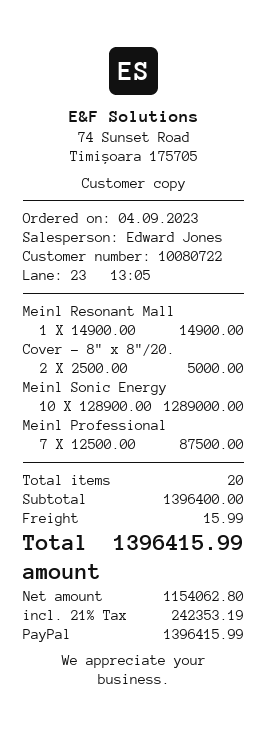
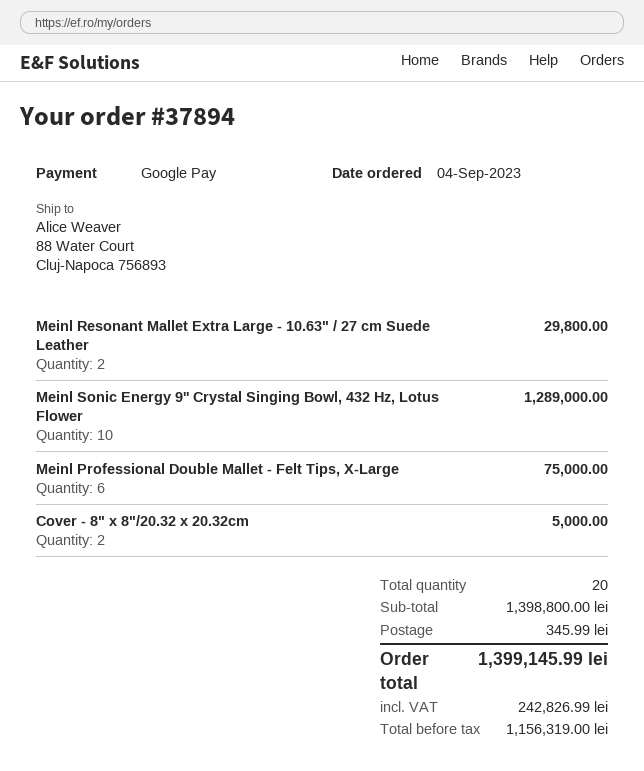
payment method: PayPal -> Google Pay
Meinl Resonant Mall: 1 for 14900.00 -> 2 for 29800.00
Meinl Professional: 7 for 87500.00 -> 6 for 75000.00
subtotal: 1396400.00 -> 1398800.00
shipping: 15.99 -> 345.99
net: 1154062.80 -> 1156319.00
tax: 242353.19 -> 242826.99
total: 1396415.99 -> 1399145.99

